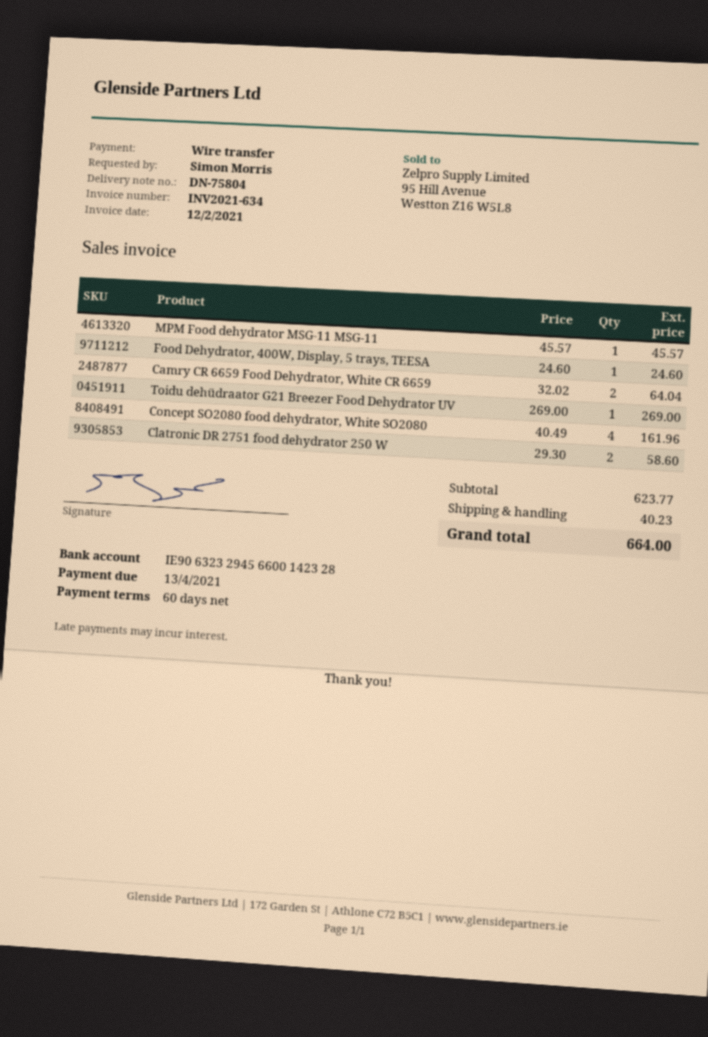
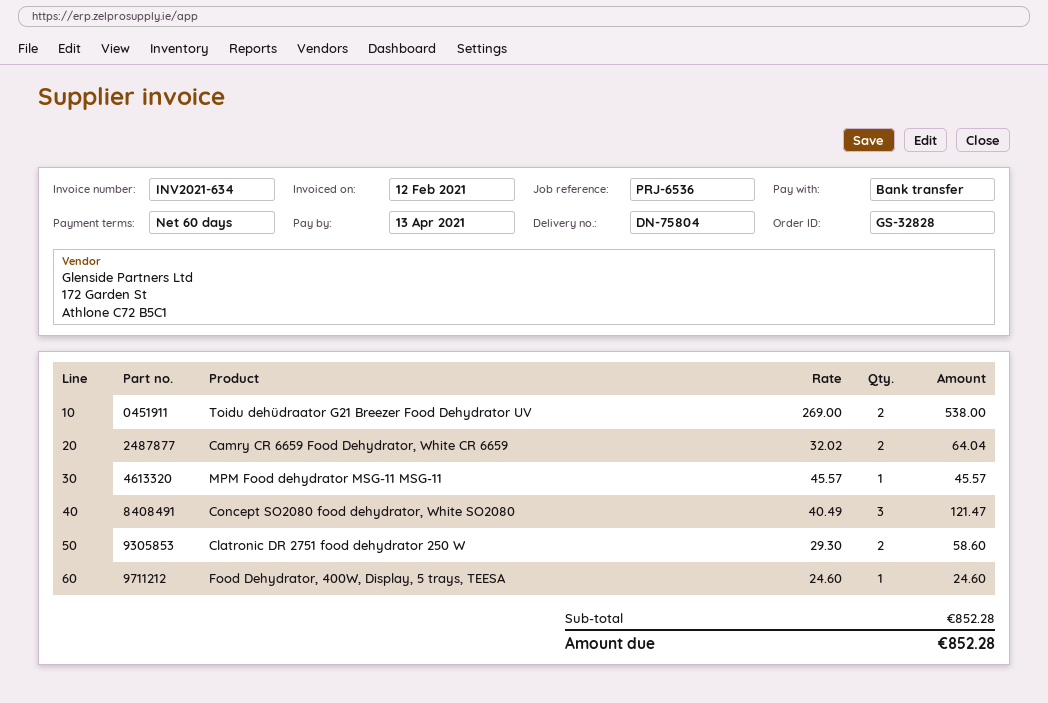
Toidu dehüdraator G21 Breezer Food Dehydrator UV: 1 x 269.00 = 269.00 -> 2 x 269.00 = 538.00
Concept SO2080 food dehydrator, White SO2080: 4 x 40.49 = 161.96 -> 3 x 40.49 = 121.47
subtotal: 623.77 -> 852.28
shipping: 40.23 -> none
total: 664.00 -> 852.28

